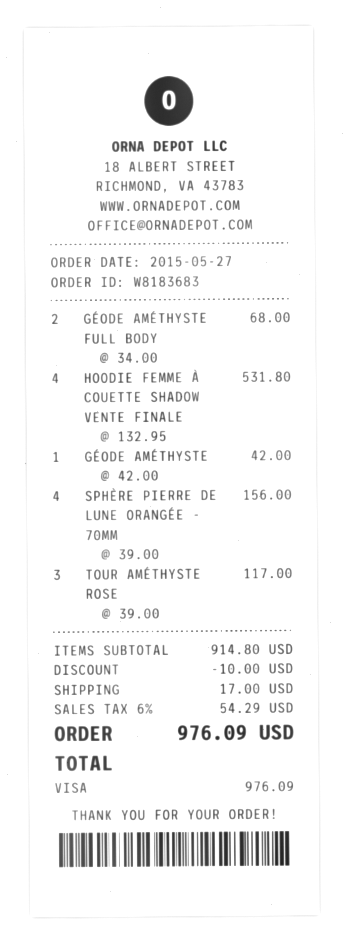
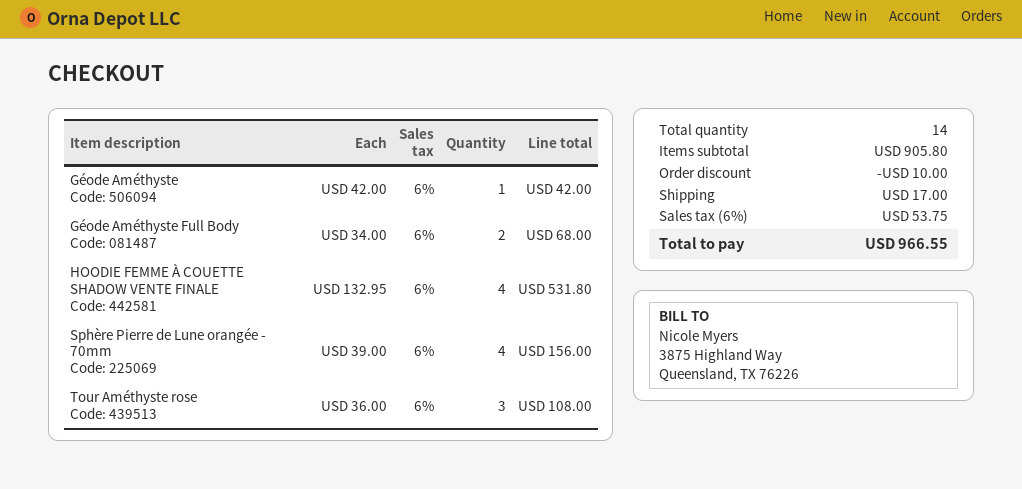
TOUR AMÉTHYSTE ROSE: 3 x 39.00 = 117.00 -> 3 x 36.00 = 108.00
subtotal: 914.80 -> 905.80
tax: 6% = 54.29 -> 6% = 53.75
total: 976.09 -> 966.55

